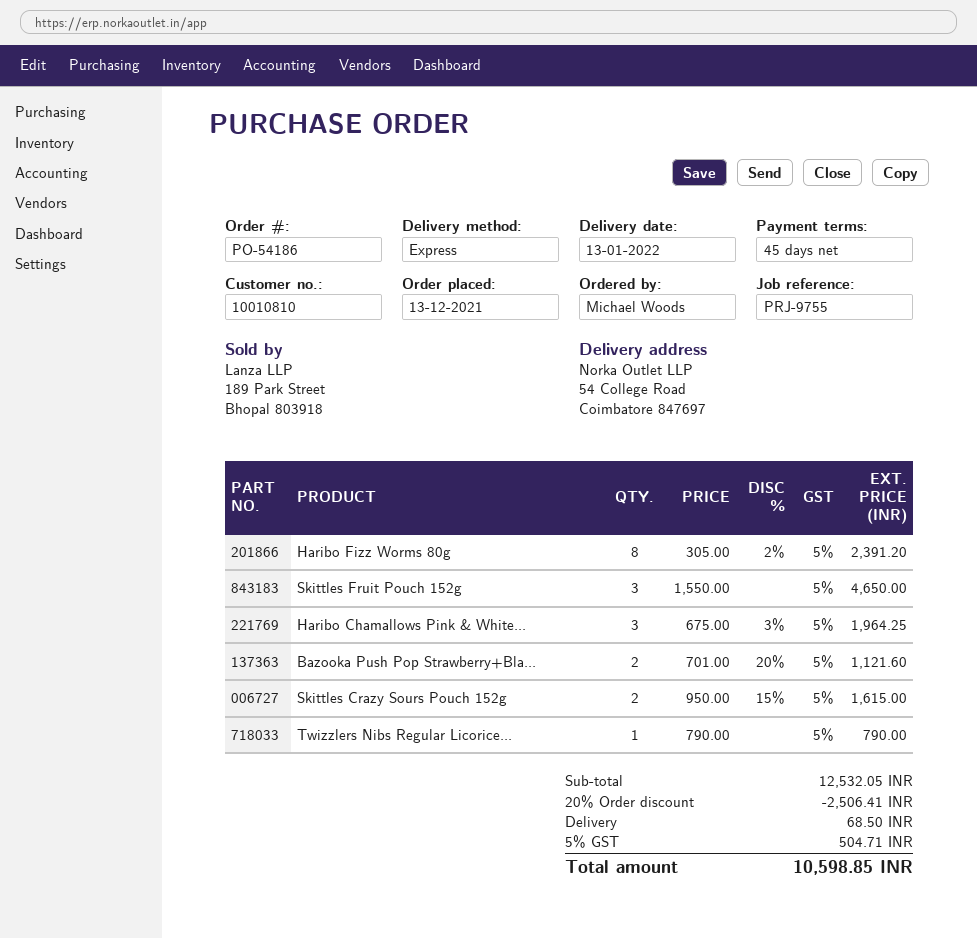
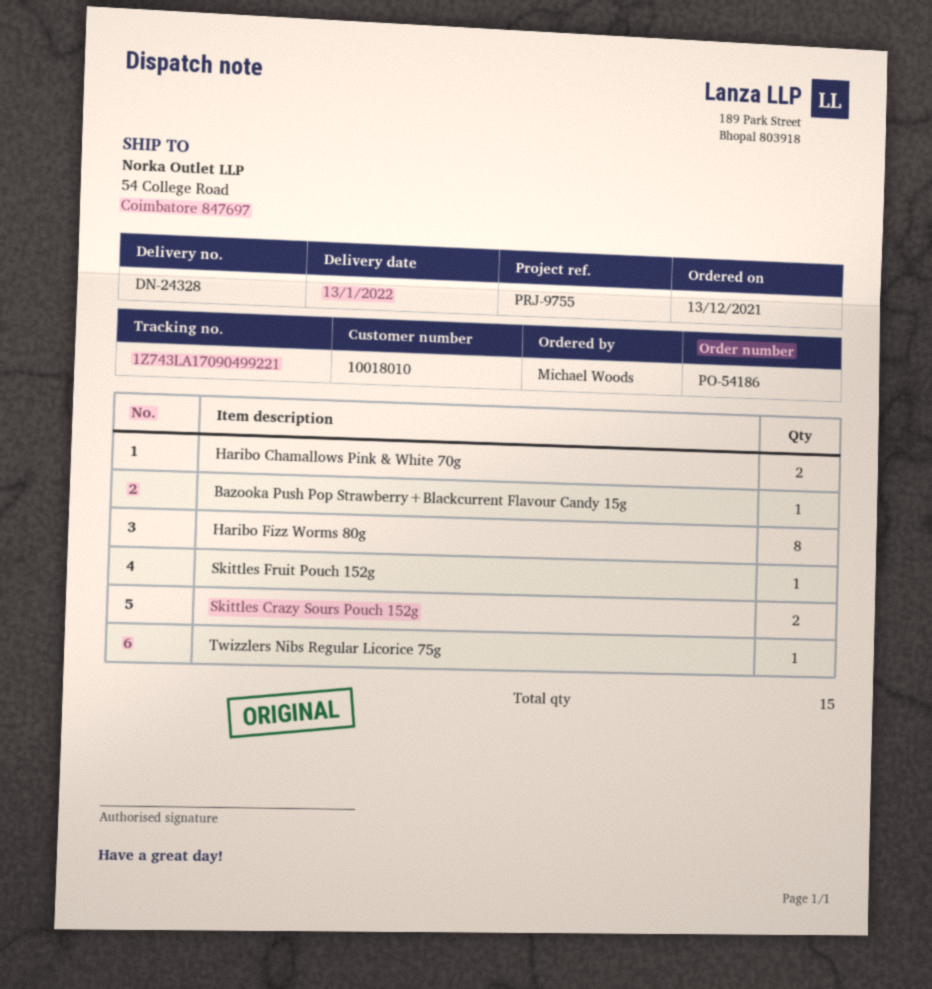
customer number: 10010810 -> 10018010
Skittles Fruit Pouch 152g: 3 -> 1
Haribo Chamallows Pink & White...: 3 -> 2
Bazooka Push Pop Strawberry+Bla...: 2 -> 1

